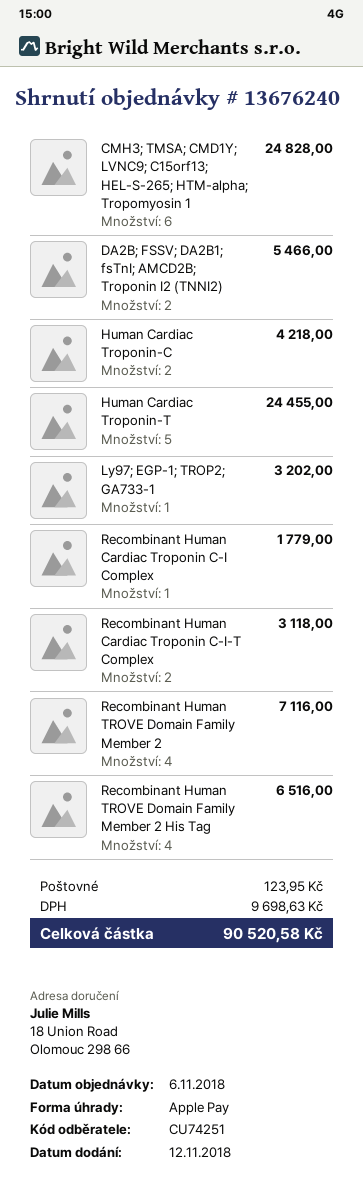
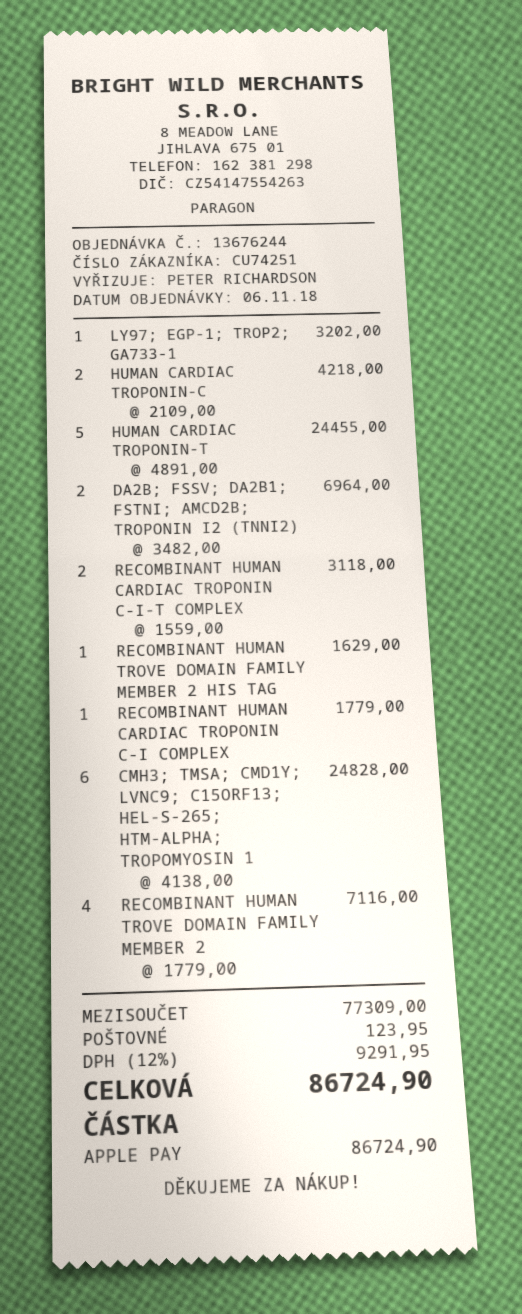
order number: 13676240 -> 13676244
DA2B; FSSV; DA2B1; fsTnI; AMCD2B; Troponin I2 (TNNI2): 2 for 5466.00 -> 2 for 6964.00
Recombinant Human TROVE Domain Family Member 2 His Tag: 4 for 6516.00 -> 1 for 1629.00
tax: 9698.63 -> 9291.95
total: 90520.58 -> 86724.90

